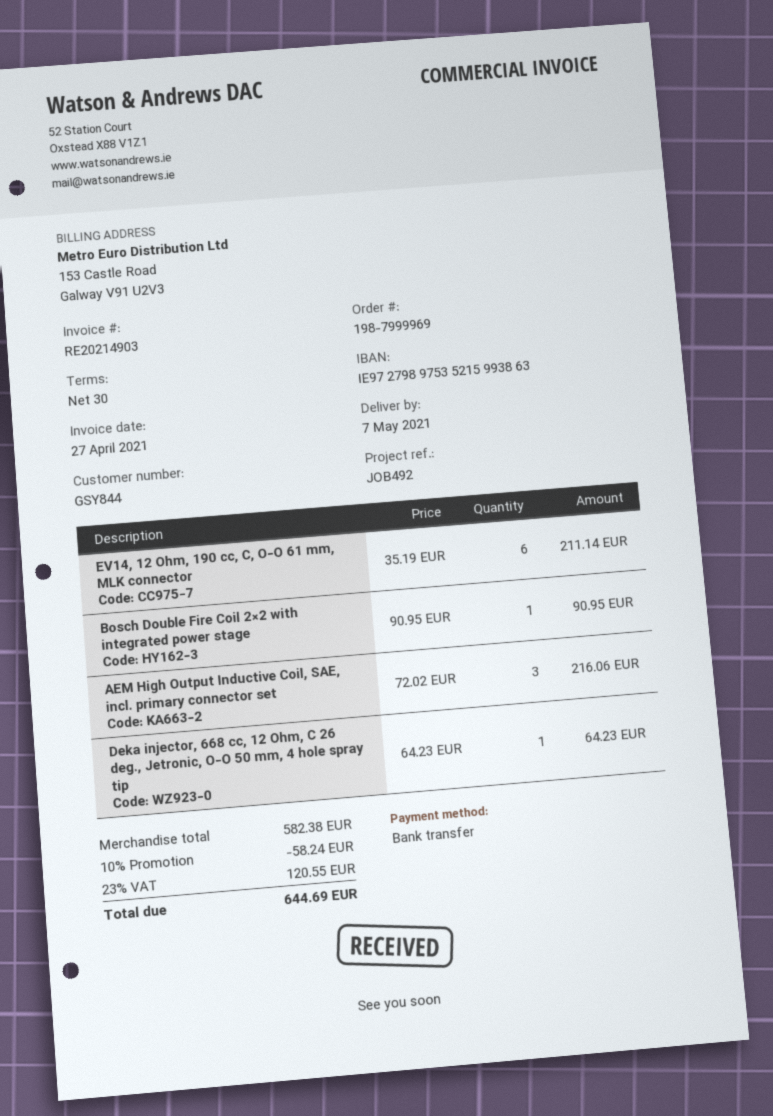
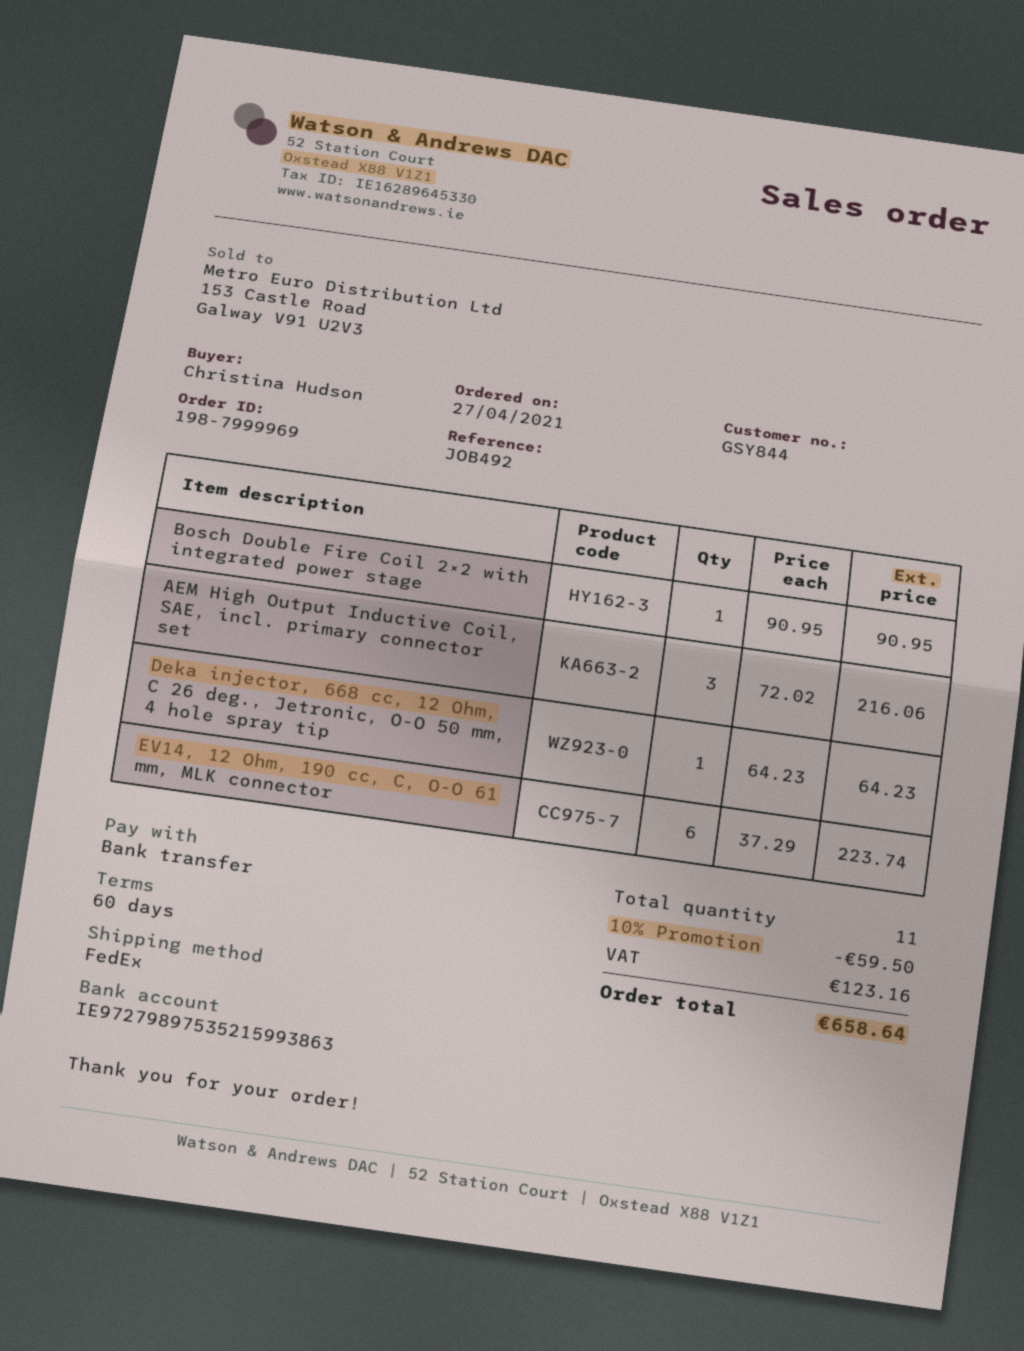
payment terms: 30 days -> 60 days
EV14, 12 Ohm, 190 cc, C, O-O 61 mm, MLK connector: 6 x 35.19 = 211.14 -> 6 x 37.29 = 223.74
discount: 10% = 58.24 -> 10% = 59.50
tax: 120.55 -> 123.16
total: 644.69 -> 658.64

